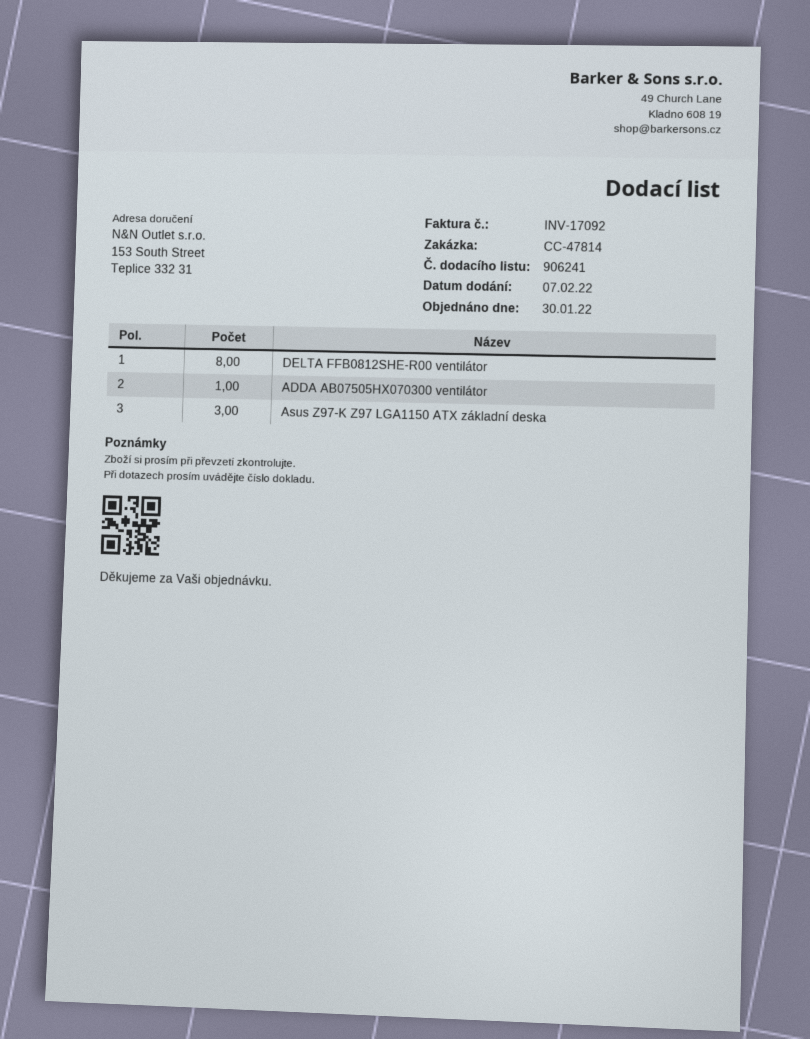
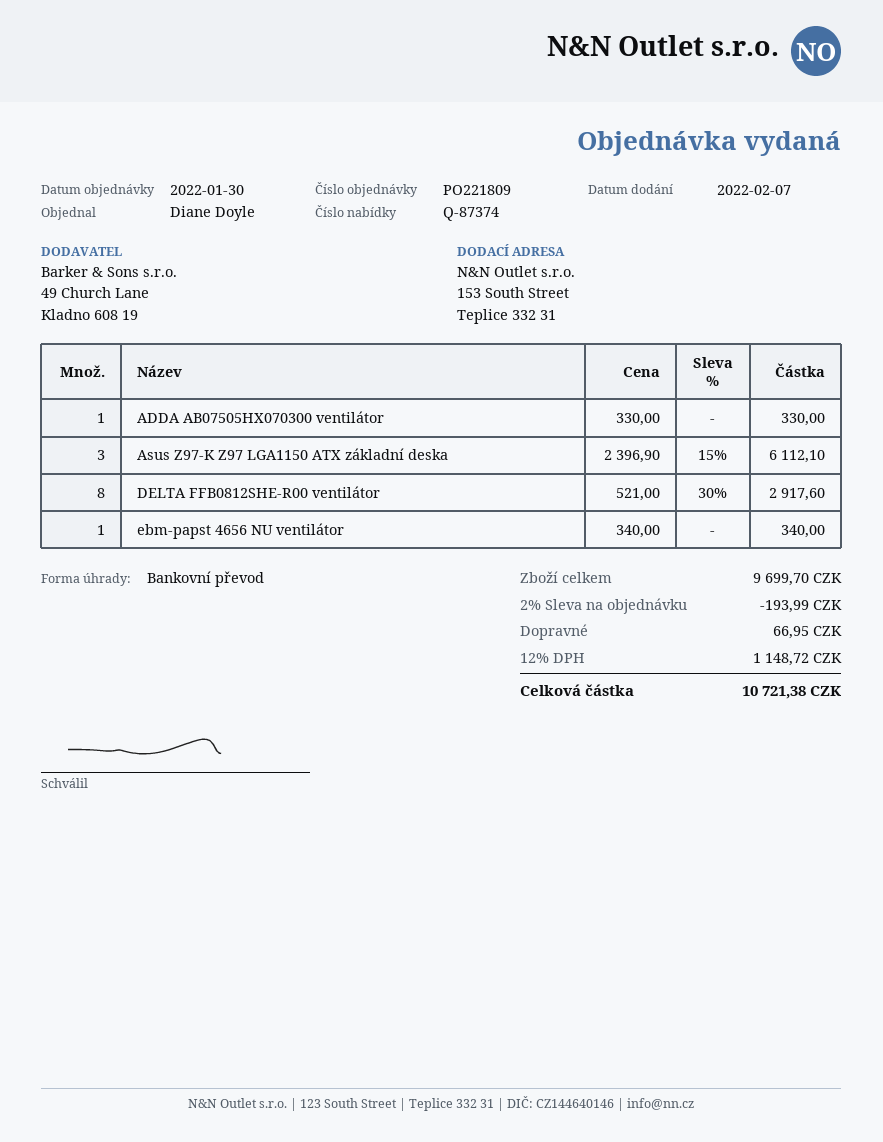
ebm-papst 4656 NU ventilátor: none -> 1

